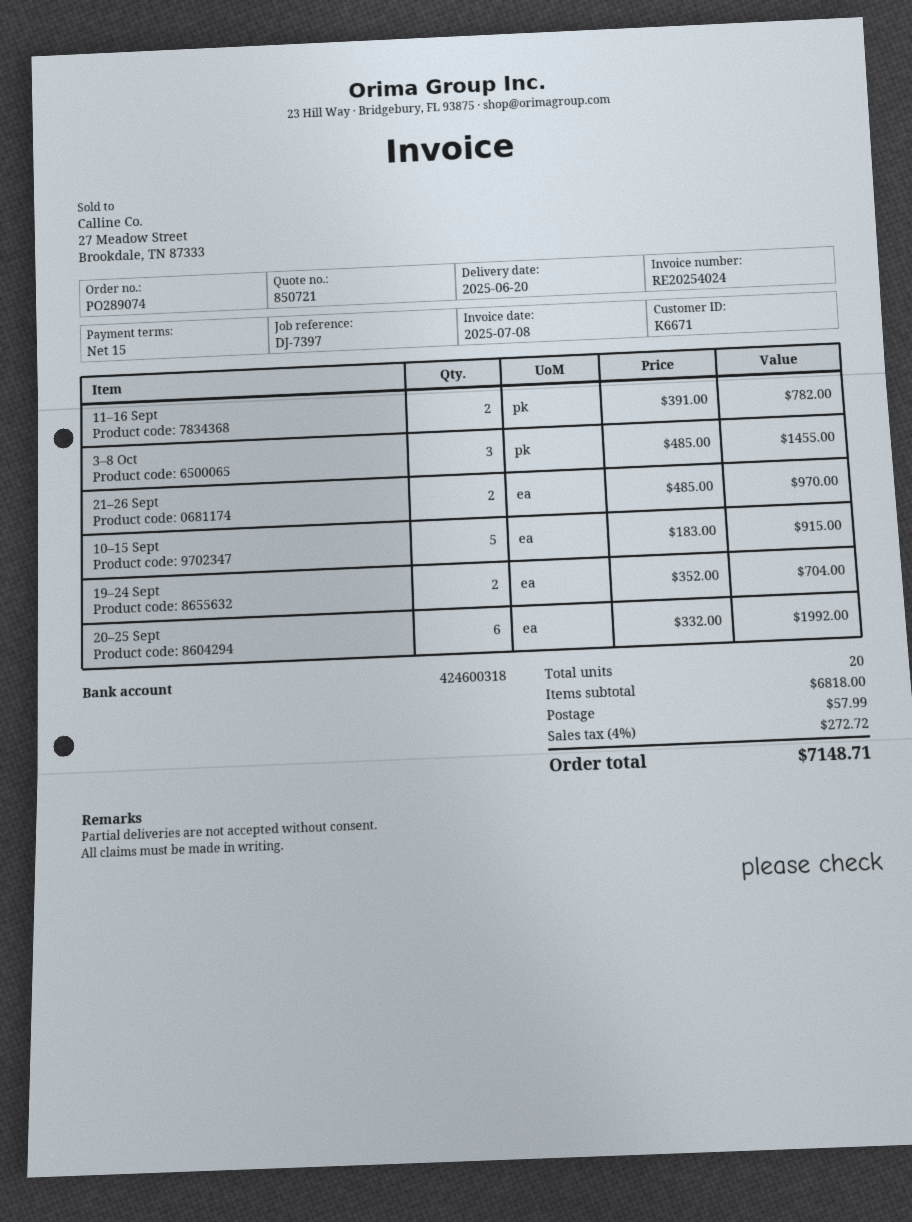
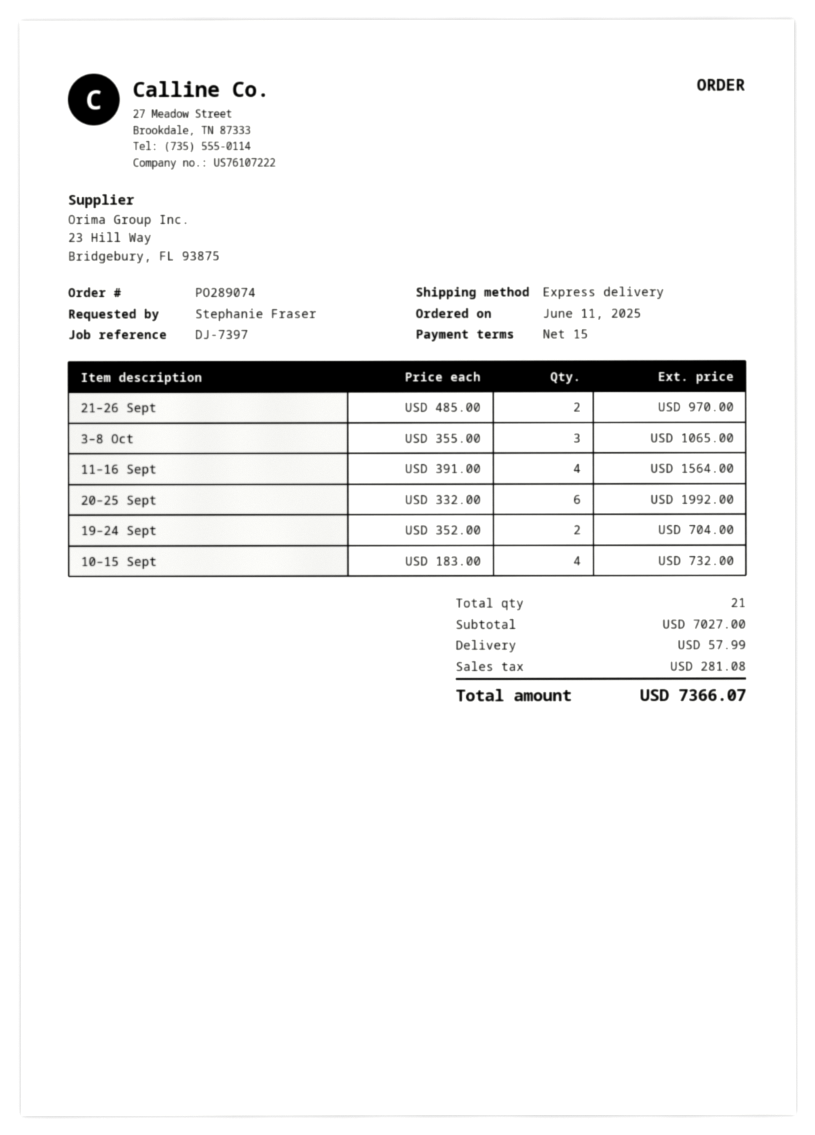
11–16 Sept: 2 x 391.00 = 782.00 -> 4 x 391.00 = 1564.00
3–8 Oct: 3 x 485.00 = 1455.00 -> 3 x 355.00 = 1065.00
10–15 Sept: 5 x 183.00 = 915.00 -> 4 x 183.00 = 732.00
total quantity: 20 -> 21
subtotal: 6818.00 -> 7027.00
tax: 272.72 -> 281.08
total: 7148.71 -> 7366.07

